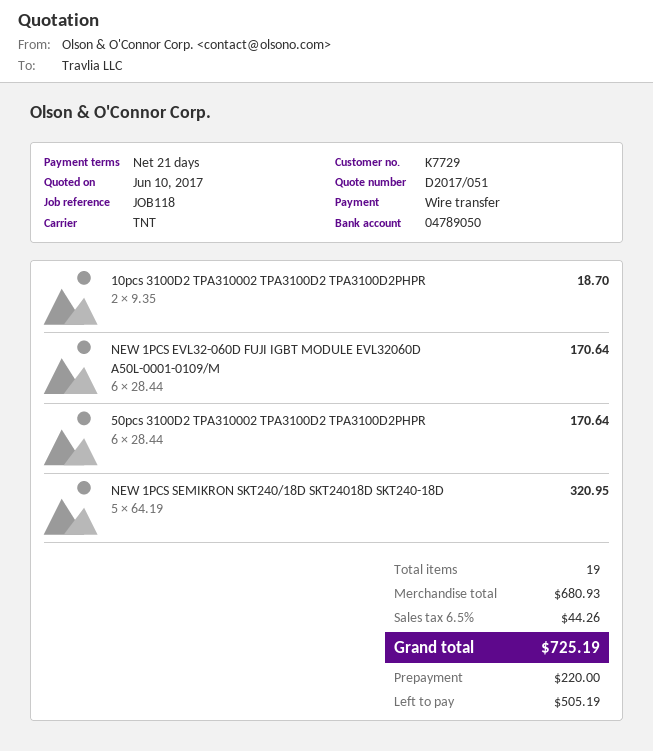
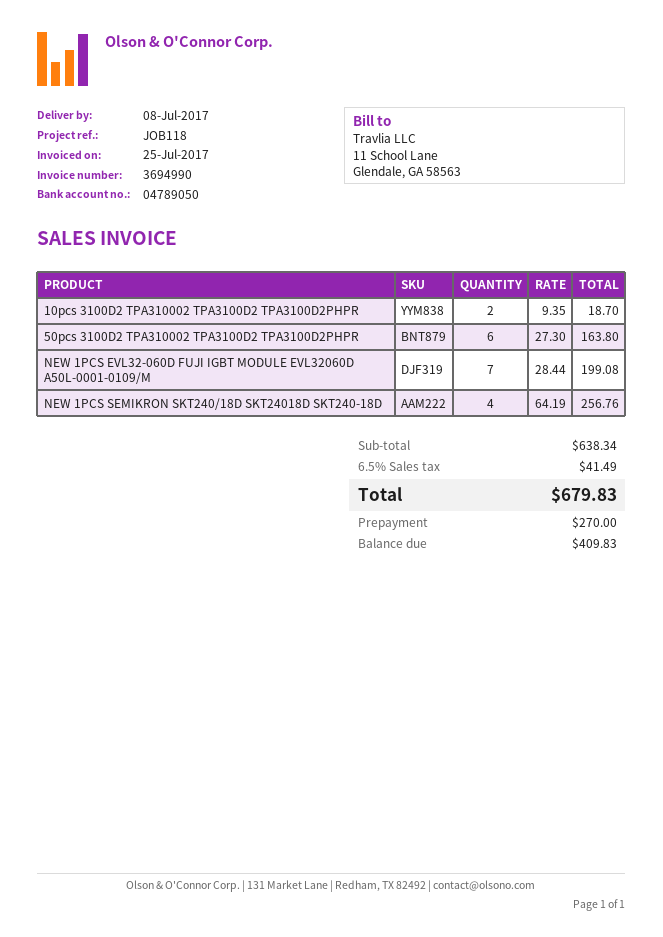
NEW 1PCS EVL32-060D FUJI IGBT MODULE EVL32060D A50L-0001-0109/M: 6 x 28.44 = 170.64 -> 7 x 28.44 = 199.08
50pcs 3100D2 TPA310002 TPA3100D2 TPA3100D2PHPR: 6 x 28.44 = 170.64 -> 6 x 27.30 = 163.80
NEW 1PCS SEMIKRON SKT240/18D SKT24018D SKT240-18D: 5 x 64.19 = 320.95 -> 4 x 64.19 = 256.76
subtotal: 680.93 -> 638.34
tax: 6.5% = 44.26 -> 6.5% = 41.49
total: 725.19 -> 679.83
deposit: 220.00 -> 270.00
balance: 505.19 -> 409.83

